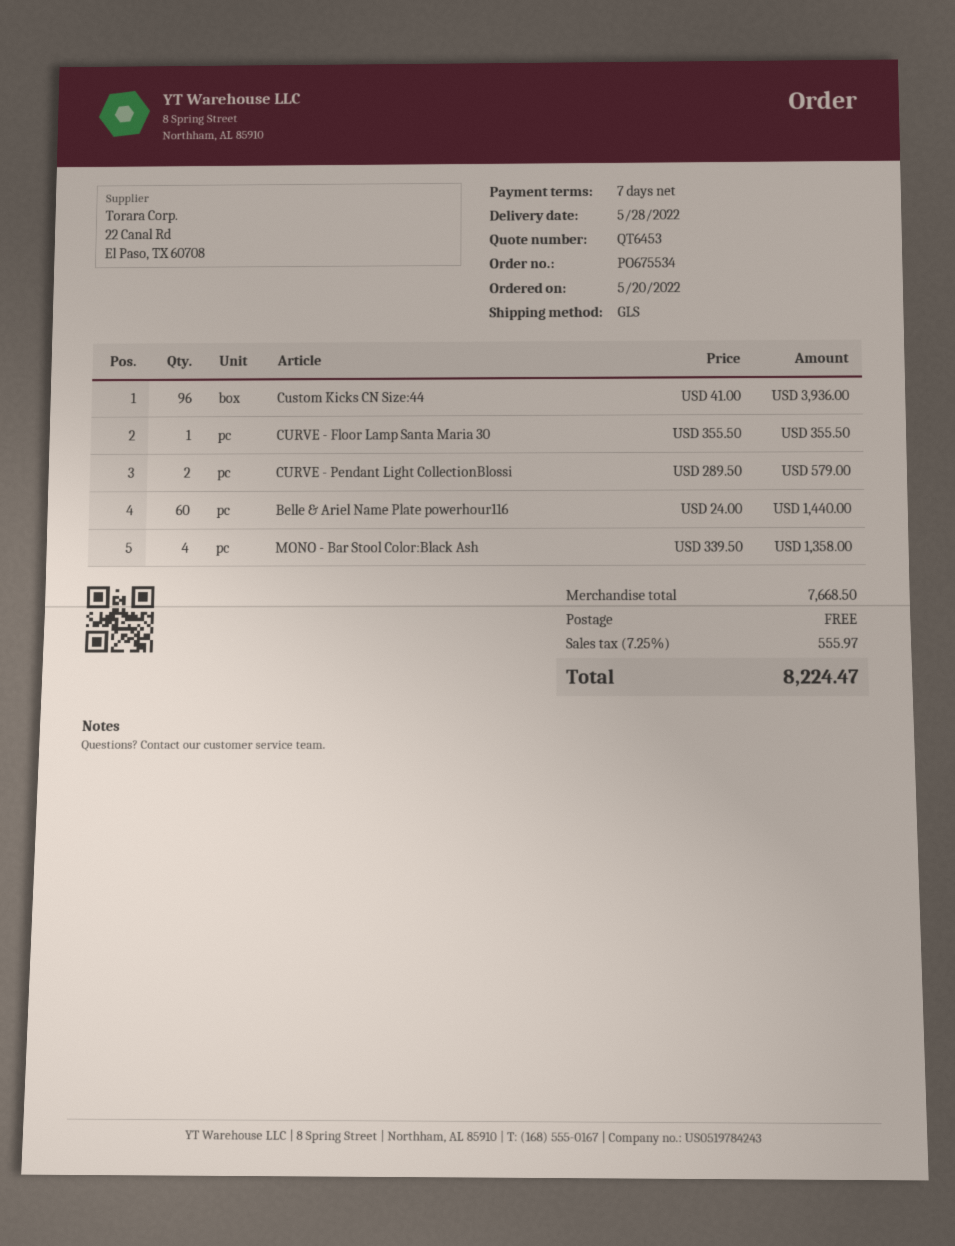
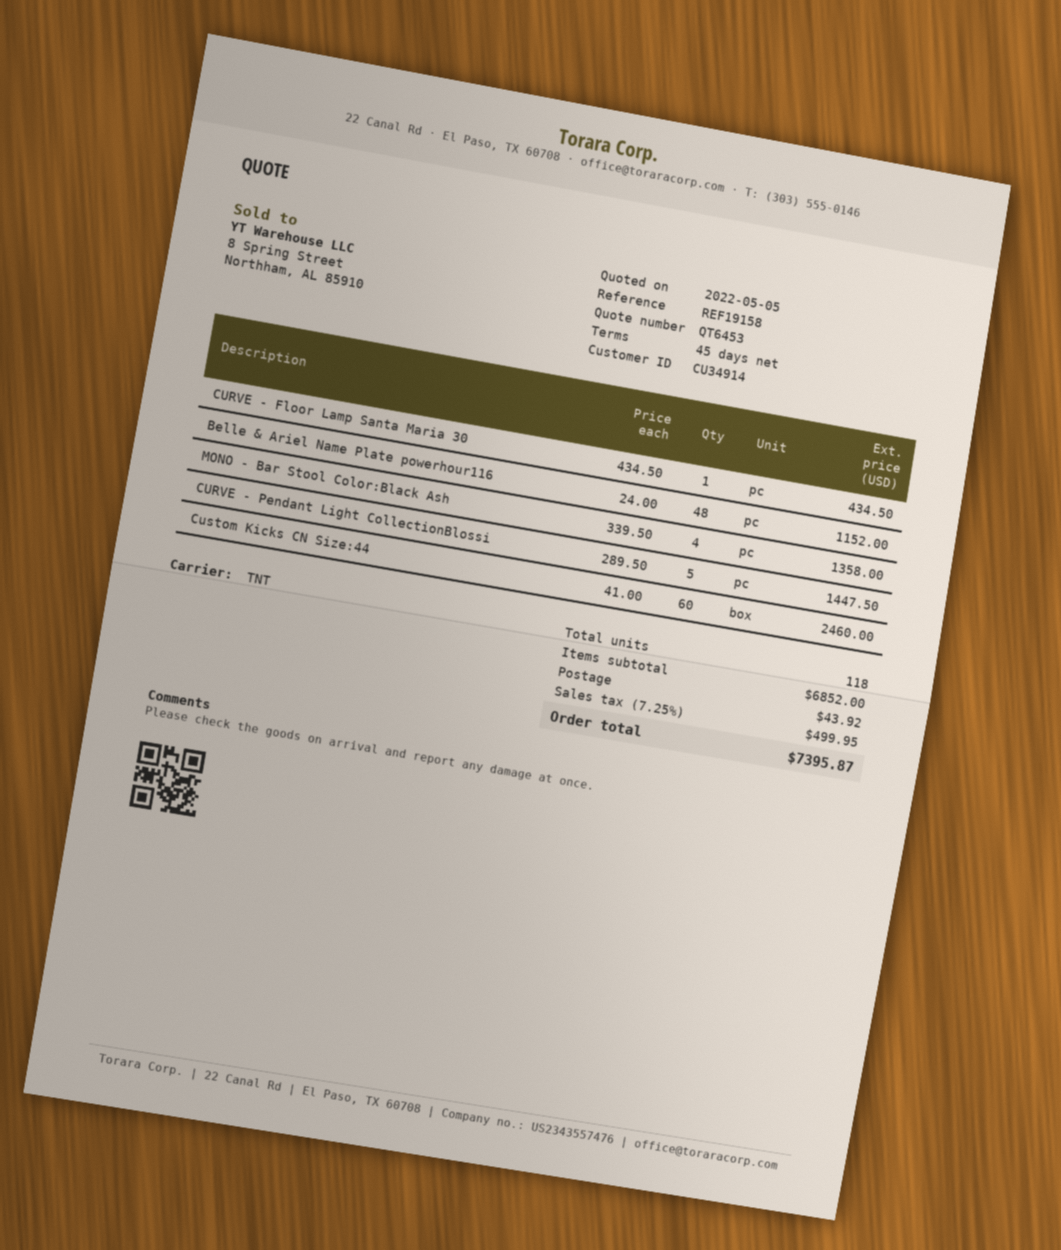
payment terms: 7 days -> 45 days
shipping method: GLS -> TNT
Custom Kicks CN Size:44: 96 x 41.00 = 3936.00 -> 60 x 41.00 = 2460.00
CURVE - Floor Lamp Santa Maria 30: 1 x 355.50 = 355.50 -> 1 x 434.50 = 434.50
CURVE - Pendant Light CollectionBlossi: 2 x 289.50 = 579.00 -> 5 x 289.50 = 1447.50
Belle & Ariel Name Plate powerhour116: 60 x 24.00 = 1440.00 -> 48 x 24.00 = 1152.00
subtotal: 7668.50 -> 6852.00
shipping: 0.00 -> 43.92
tax: 7.25% = 555.97 -> 7.25% = 499.95
total: 8224.47 -> 7395.87

